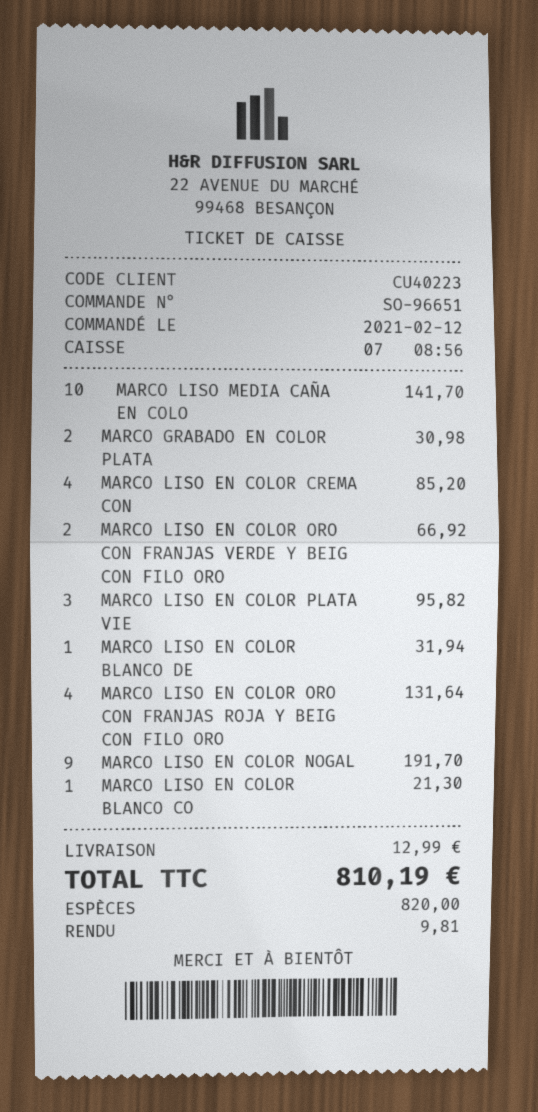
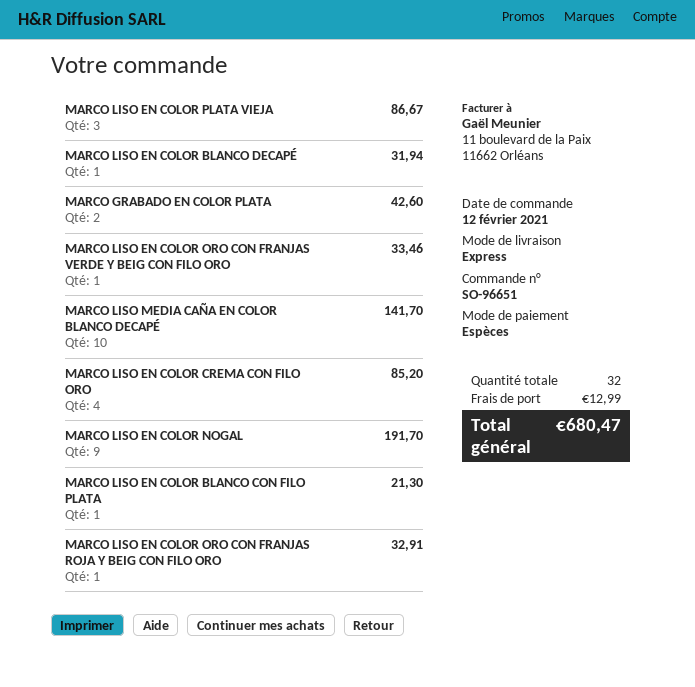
MARCO GRABADO EN COLOR PLATA: 2 for 30.98 -> 2 for 42.60
MARCO LISO EN COLOR ORO CON FRANJAS VERDE Y BEIG CON FILO ORO: 2 for 66.92 -> 1 for 33.46
MARCO LISO EN COLOR PLATA VIE: 3 for 95.82 -> 3 for 86.67
MARCO LISO EN COLOR ORO CON FRANJAS ROJA Y BEIG CON FILO ORO: 4 for 131.64 -> 1 for 32.91
total: 810.19 -> 680.47

